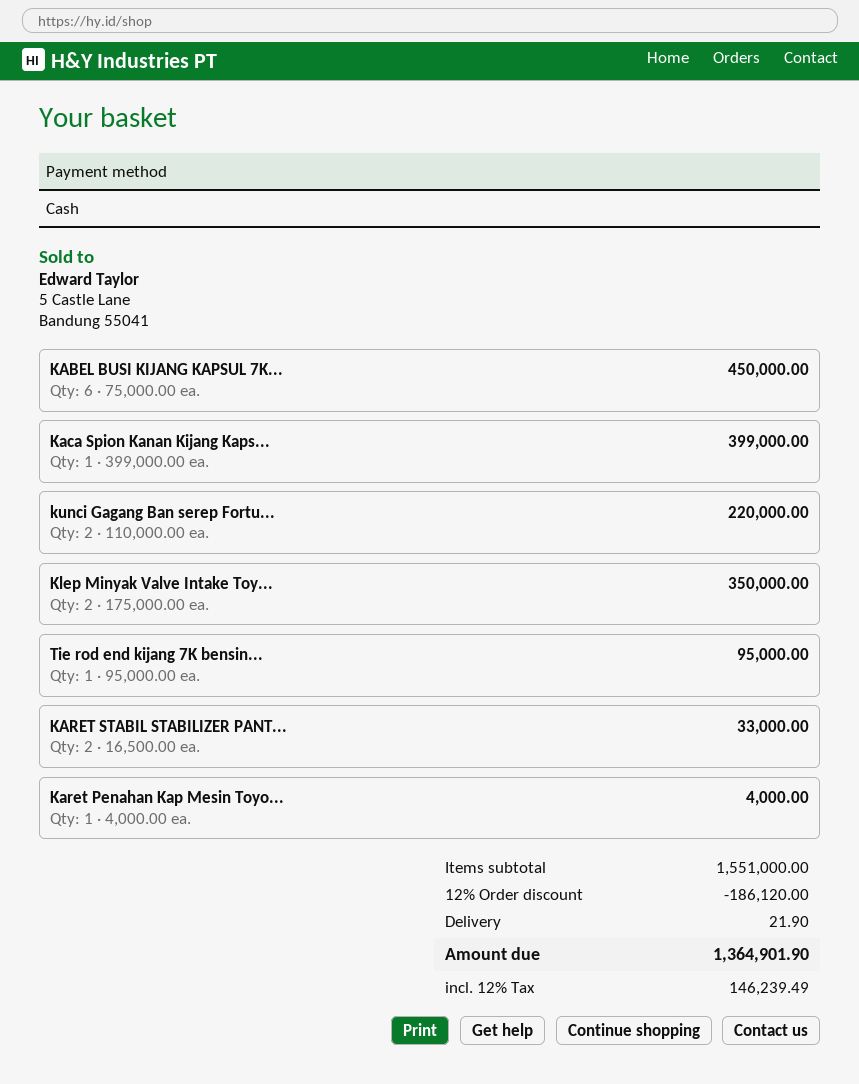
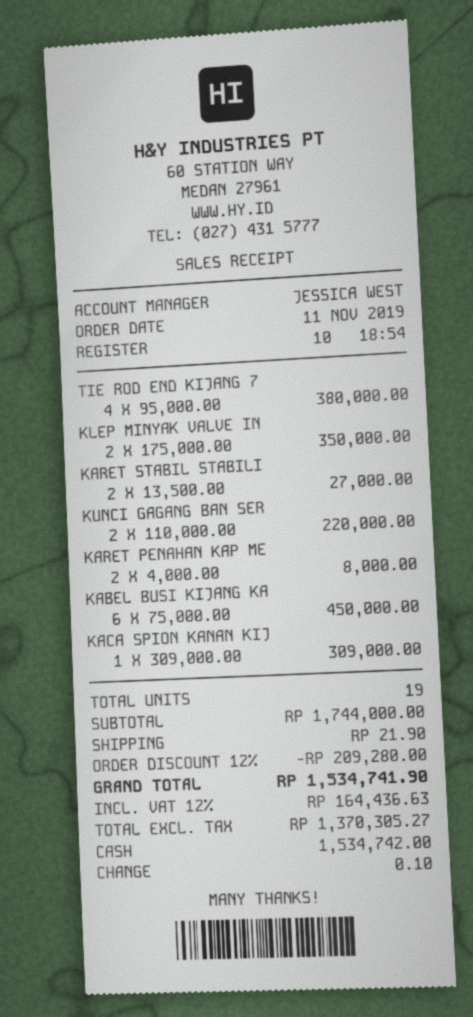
Kaca Spion Kanan Kijang Kaps...: 1 x 399000.00 = 399000.00 -> 1 x 309000.00 = 309000.00
Tie rod end kijang 7K bensin...: 1 x 95000.00 = 95000.00 -> 4 x 95000.00 = 380000.00
KARET STABIL STABILIZER PANT...: 2 x 16500.00 = 33000.00 -> 2 x 13500.00 = 27000.00
Karet Penahan Kap Mesin Toyo...: 1 x 4000.00 = 4000.00 -> 2 x 4000.00 = 8000.00
subtotal: 1551000.00 -> 1744000.00
discount: 12% = 186120.00 -> 12% = 209280.00
tax: 12% = 146239.49 -> 12% = 164436.63
total: 1364901.90 -> 1534741.90

